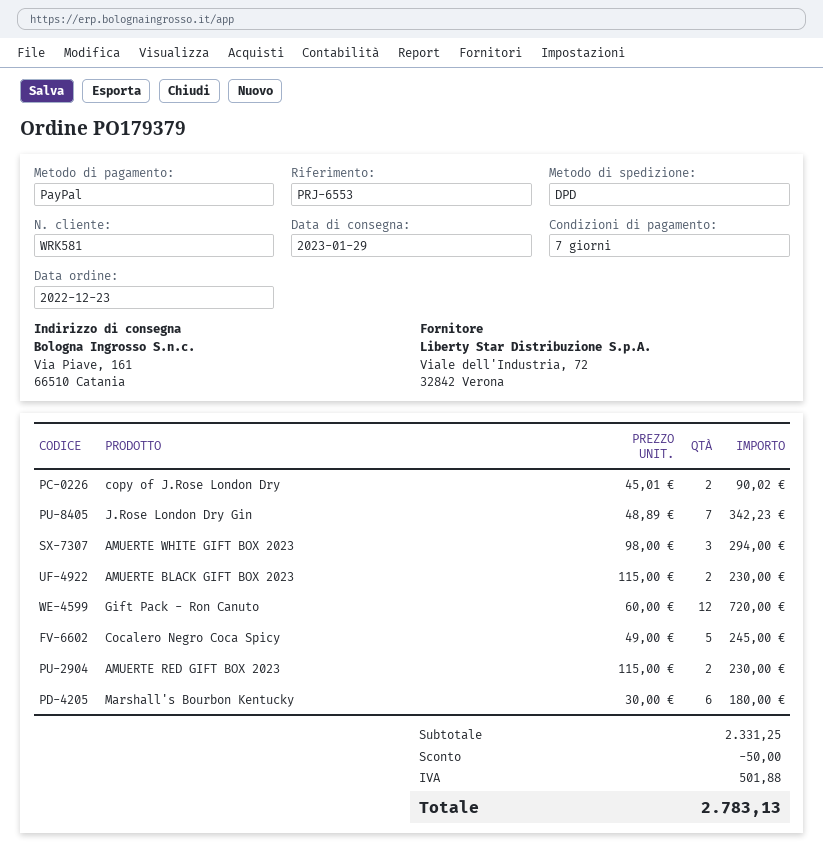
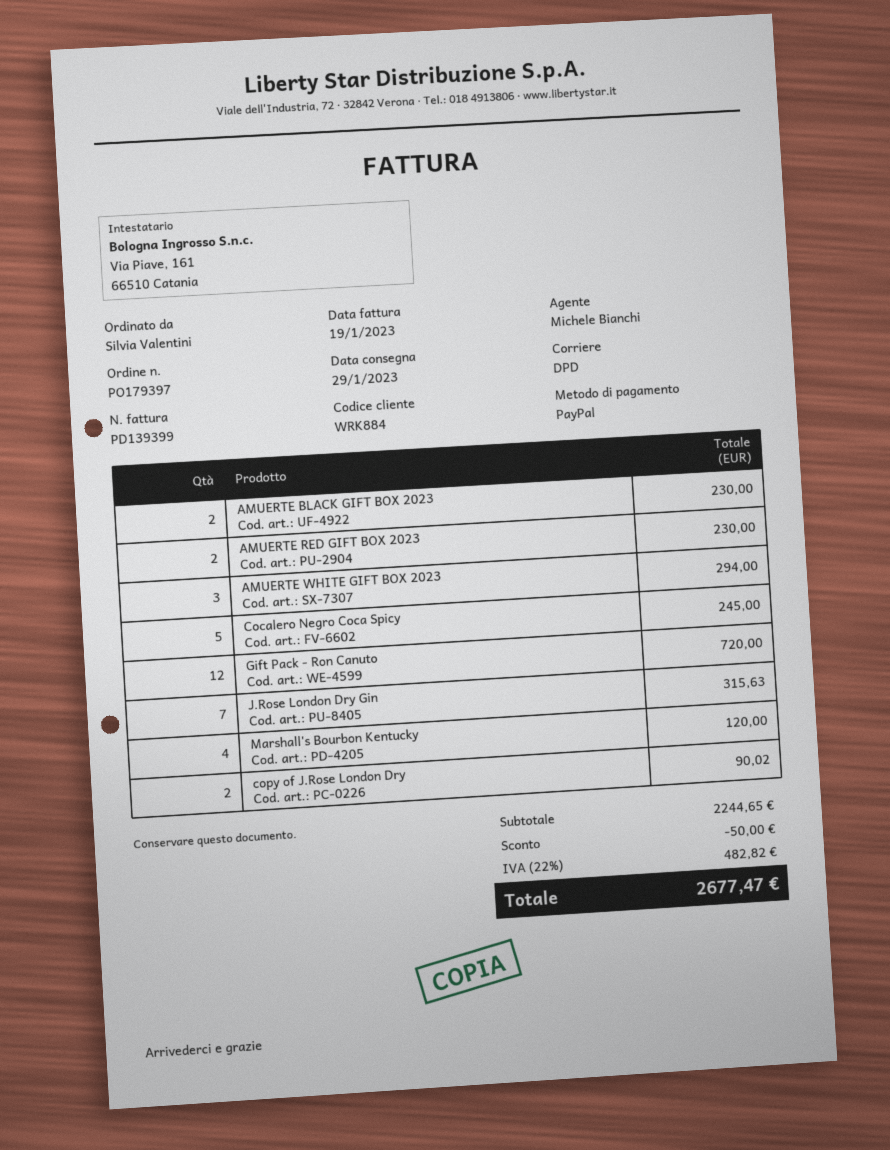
order number: PO179379 -> PO179397
customer number: WRK581 -> WRK884
J.Rose London Dry Gin: 7 for 342.23 -> 7 for 315.63
Marshall's Bourbon Kentucky: 6 for 180.00 -> 4 for 120.00
subtotal: 2331.25 -> 2244.65
tax: 501.88 -> 482.82
total: 2783.13 -> 2677.47

